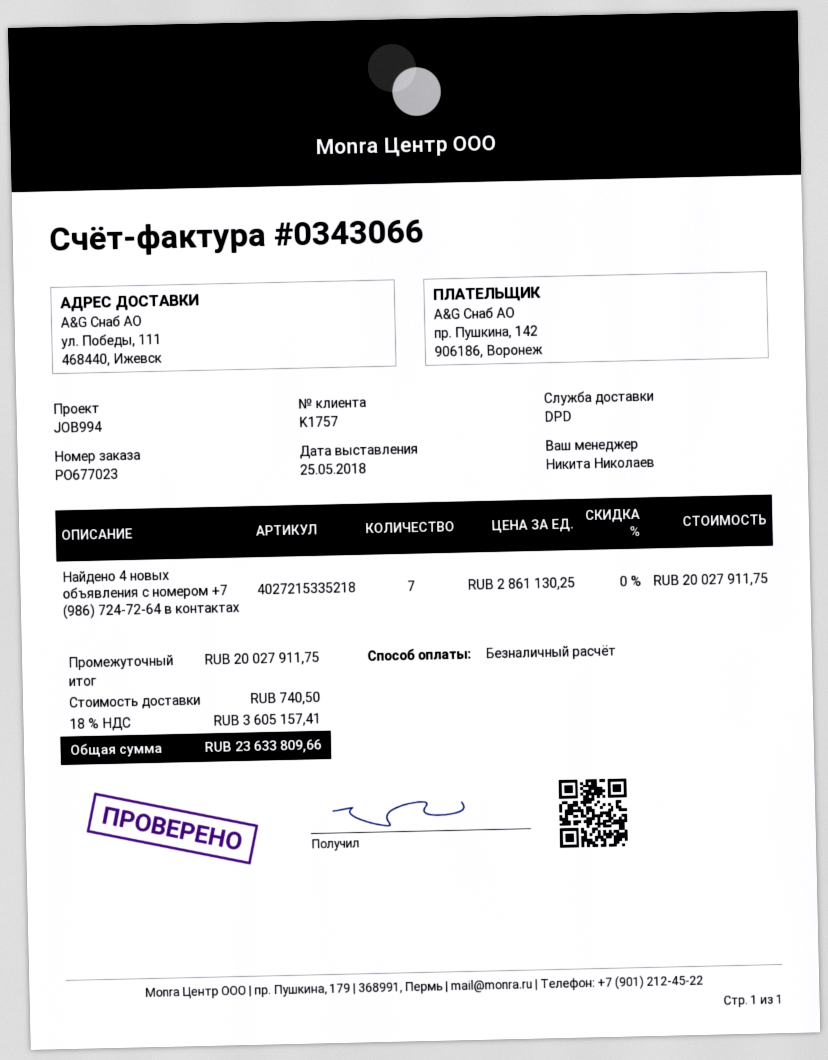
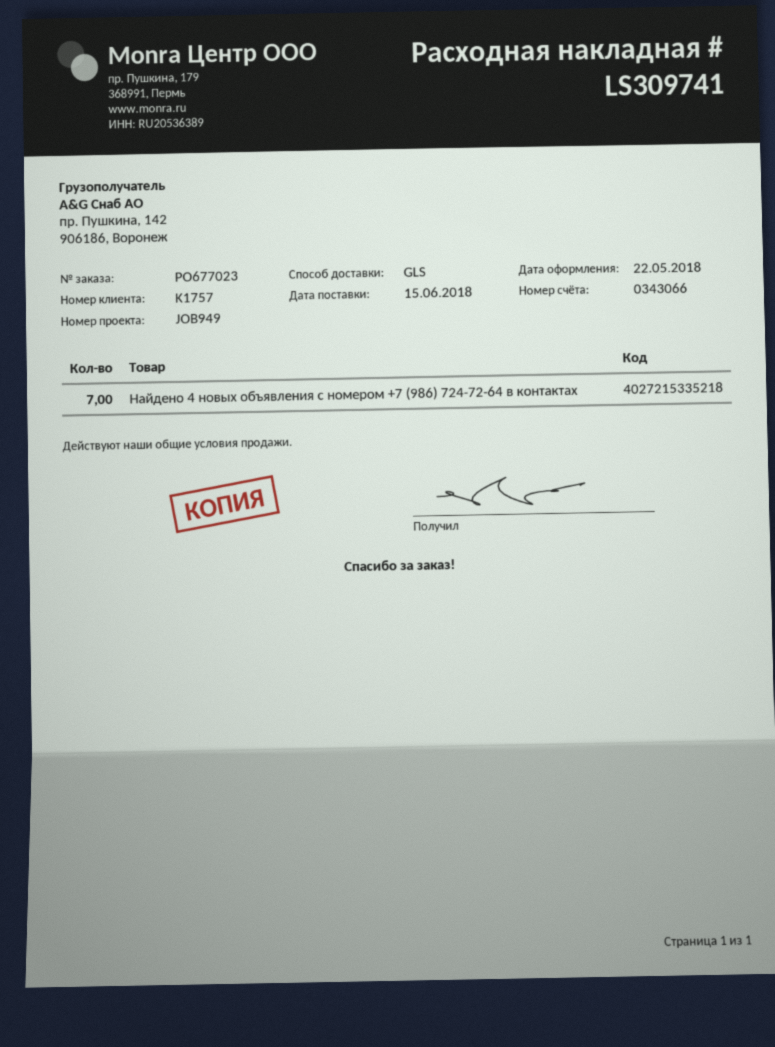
reference: JOB994 -> JOB949
shipping method: DPD -> GLS
ship to: ул. Победы, 111, 468440, Ижевск -> пр. Пушкина, 142, 906186, Воронеж

